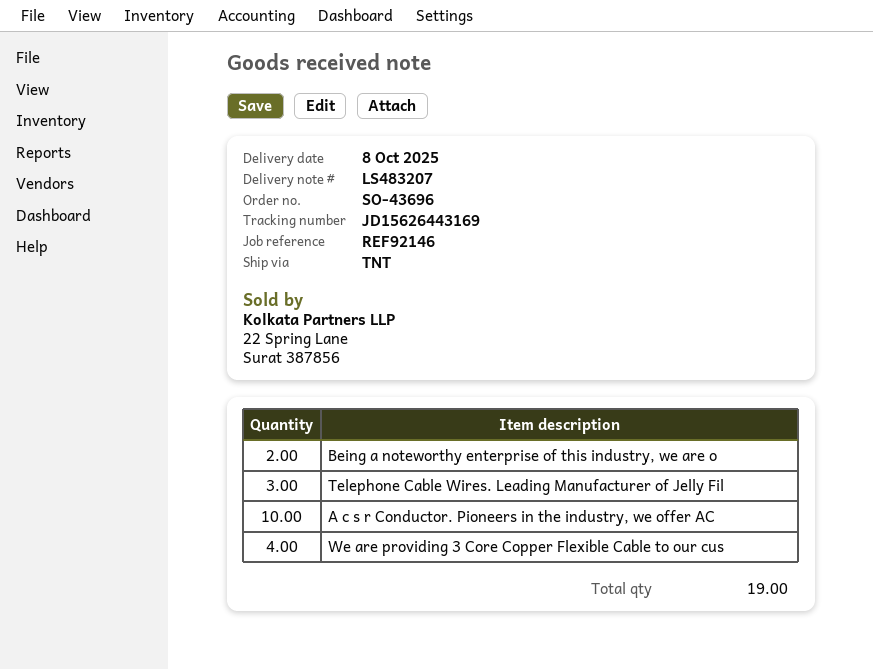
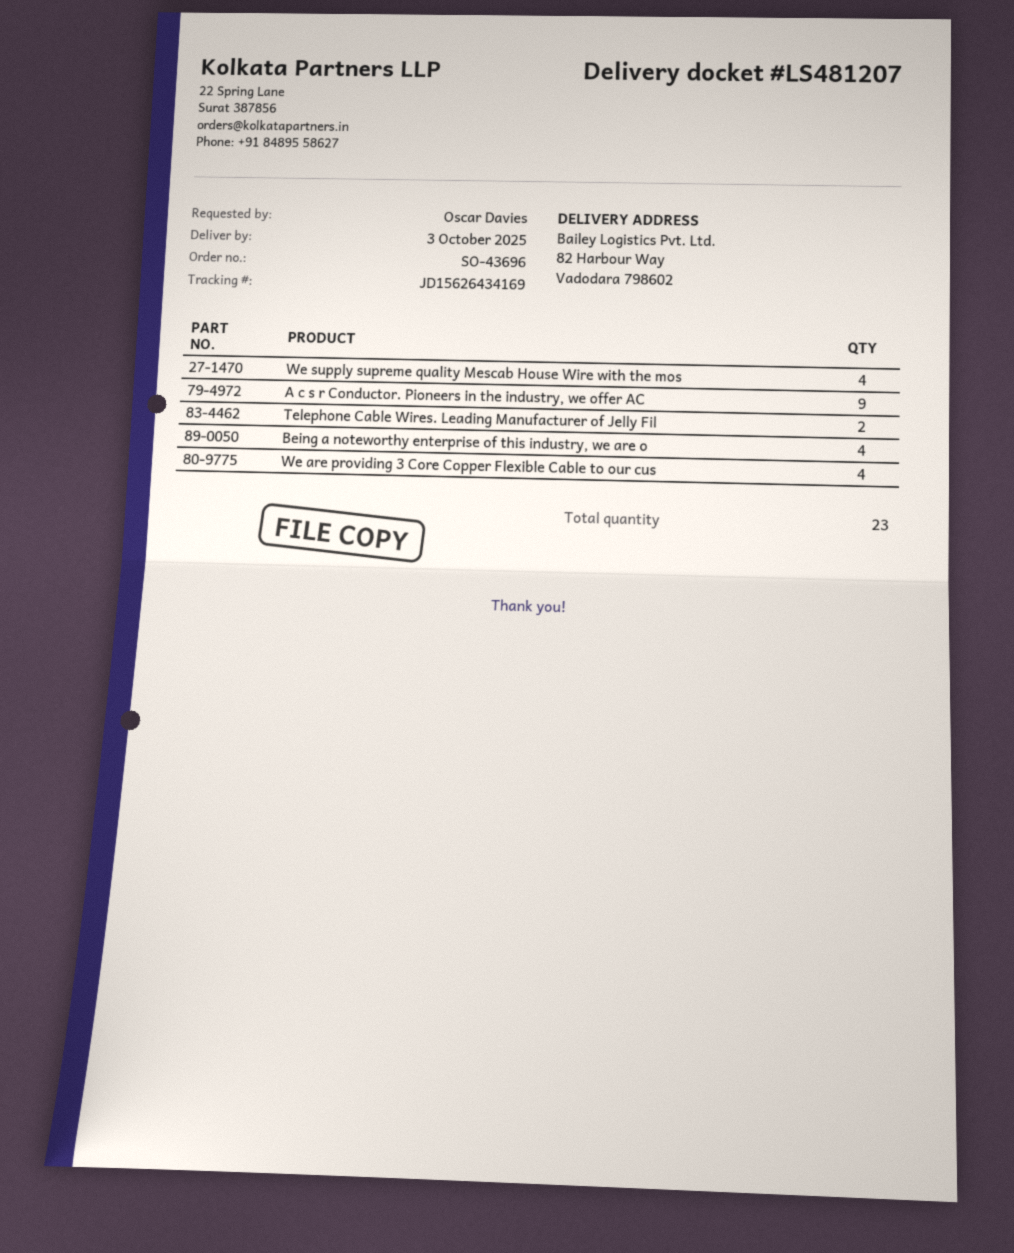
delivery note number: LS483207 -> LS481207
delivery date: 2025-10-08 -> 2025-10-03
tracking number: JD15626443169 -> JD15626434169
Being a noteworthy enterprise of this industry, we are o: 2 -> 4
Telephone Cable Wires. Leading Manufacturer of Jelly Fil: 3 -> 2
A c s r Conductor. Pioneers in the industry, we offer AC: 10 -> 9
We supply supreme quality Mescab House Wire with the mos: none -> 4
total quantity: 19 -> 23

